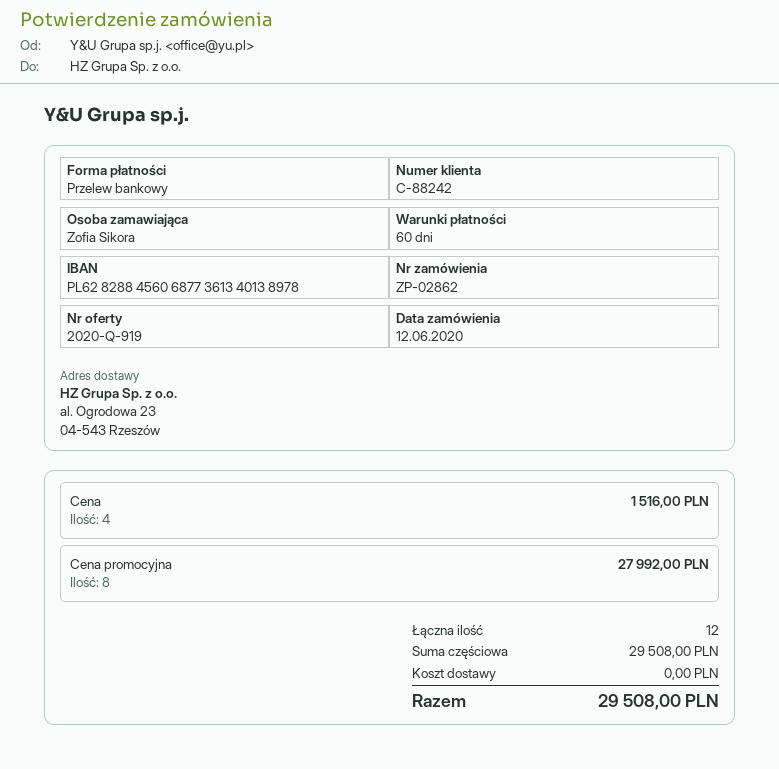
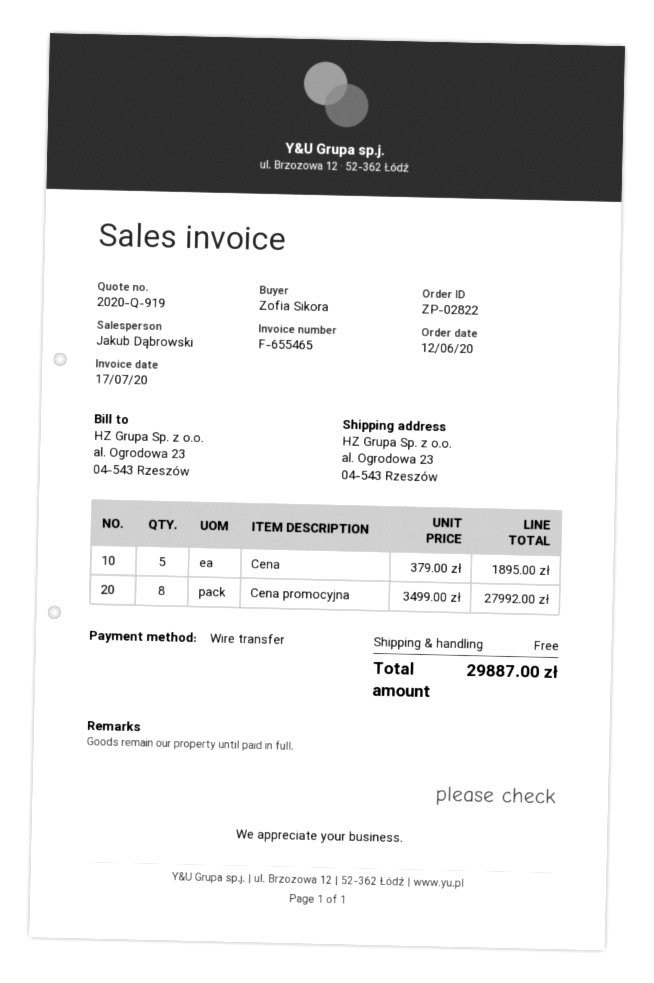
order number: ZP-02862 -> ZP-02822
Cena: 4 for 1516.00 -> 5 for 1895.00
total: 29508.00 -> 29887.00

